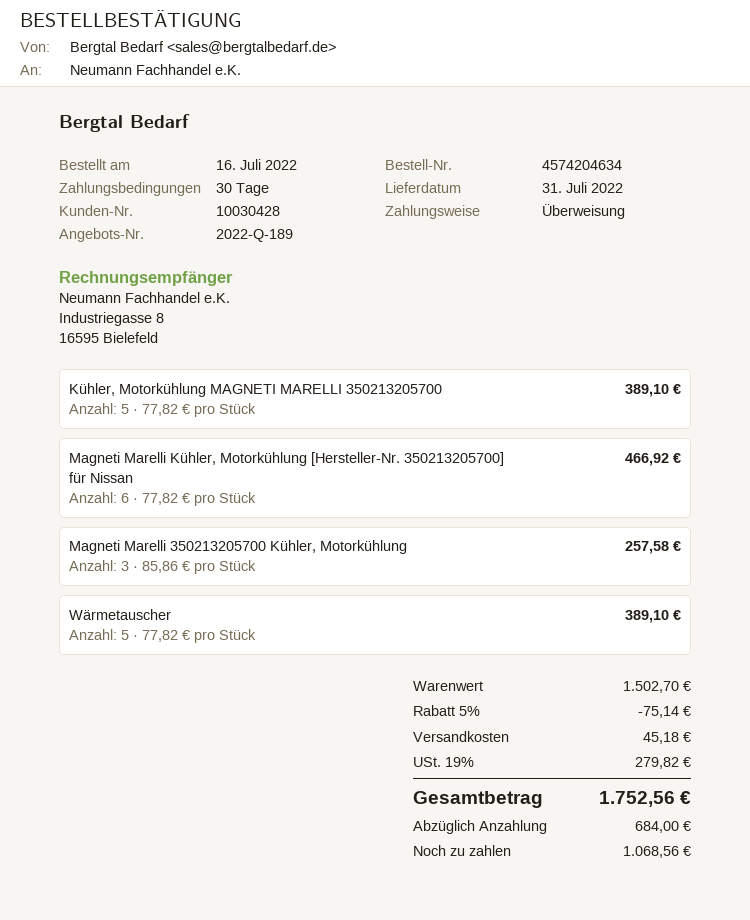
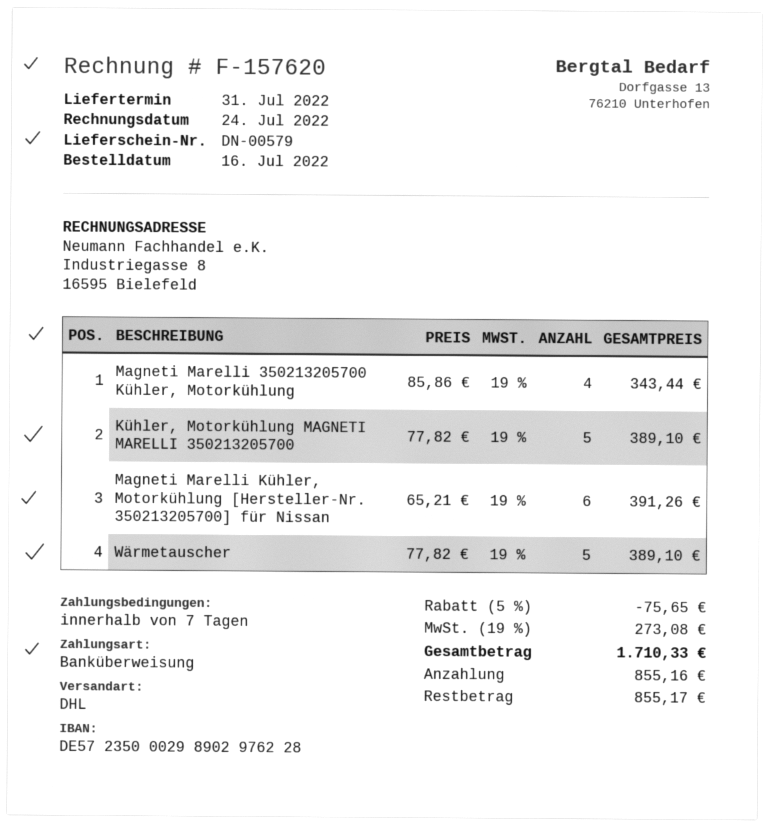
payment terms: 30 days -> 7 days
Magneti Marelli Kühler, Motorkühlung [Hersteller-Nr. 350213205700] für Nissan: 6 x 77.82 = 466.92 -> 6 x 65.21 = 391.26
Magneti Marelli 350213205700 Kühler, Motorkühlung: 3 x 85.86 = 257.58 -> 4 x 85.86 = 343.44
discount: 5% = 75.14 -> 5% = 75.65
shipping: 45.18 -> none
tax: 19% = 279.82 -> 19% = 273.08
total: 1752.56 -> 1710.33
deposit: 684.00 -> 855.16
balance: 1068.56 -> 855.17

